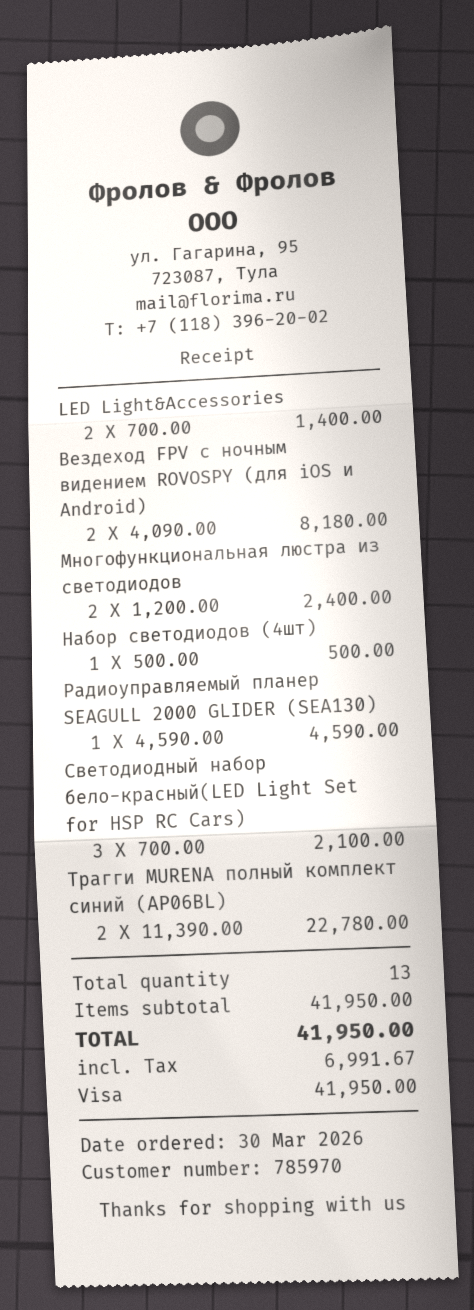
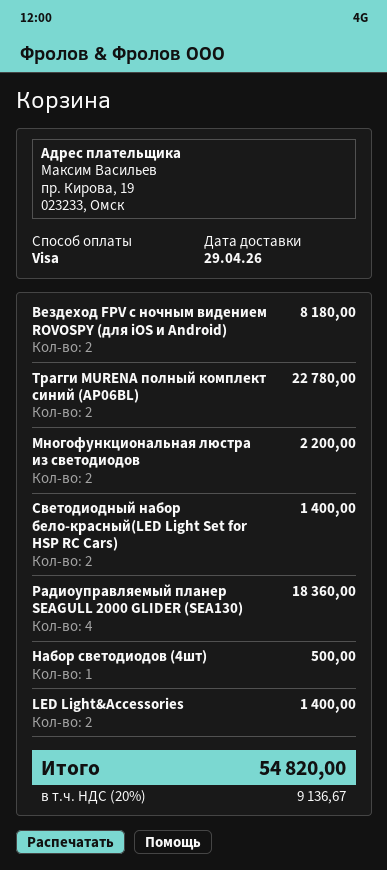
Многофункциональная люстра из светодиодов: 2 for 2400.00 -> 2 for 2200.00
Радиоуправляемый планер SEAGULL 2000 GLIDER (SEA130): 1 for 4590.00 -> 4 for 18360.00
Светодиодный набор бело-красный(LED Light Set for HSP RC Cars): 3 for 2100.00 -> 2 for 1400.00
tax: 6991.67 -> 9136.67
total: 41950.00 -> 54820.00

